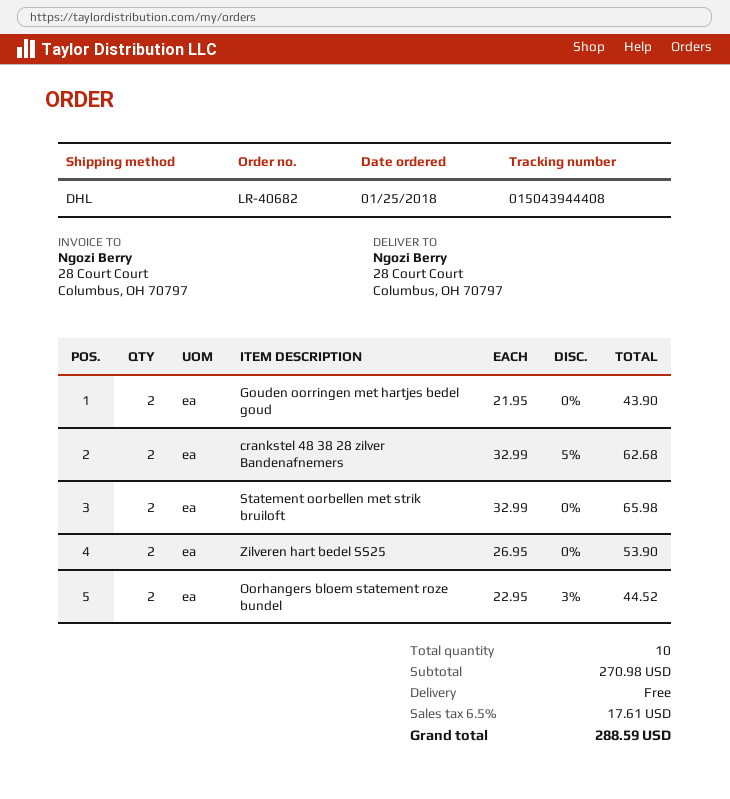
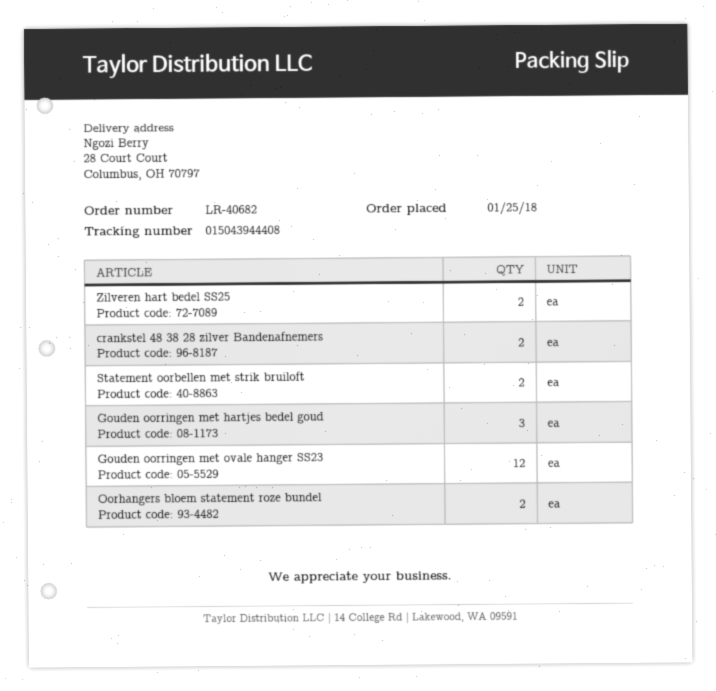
Gouden oorringen met hartjes bedel goud: 2 -> 3
Gouden oorringen met ovale hanger SS23: none -> 12

